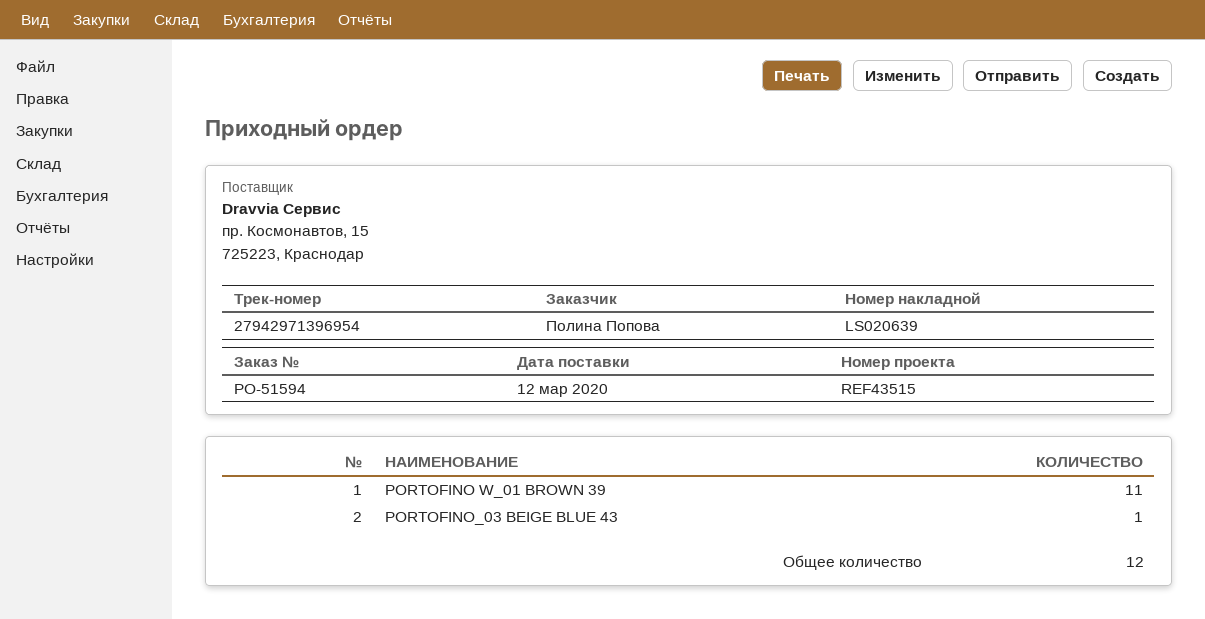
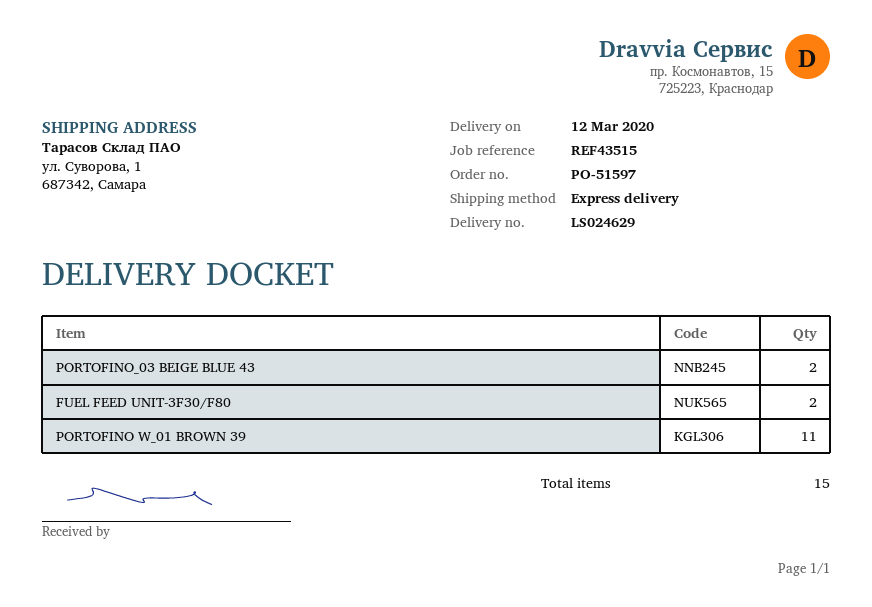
order number: PO-51594 -> PO-51597
delivery note number: LS020639 -> LS024629
PORTOFINO_03 BEIGE BLUE 43: 1 -> 2
FUEL FEED UNIT-3F30/F80: none -> 2
total quantity: 12 -> 15

